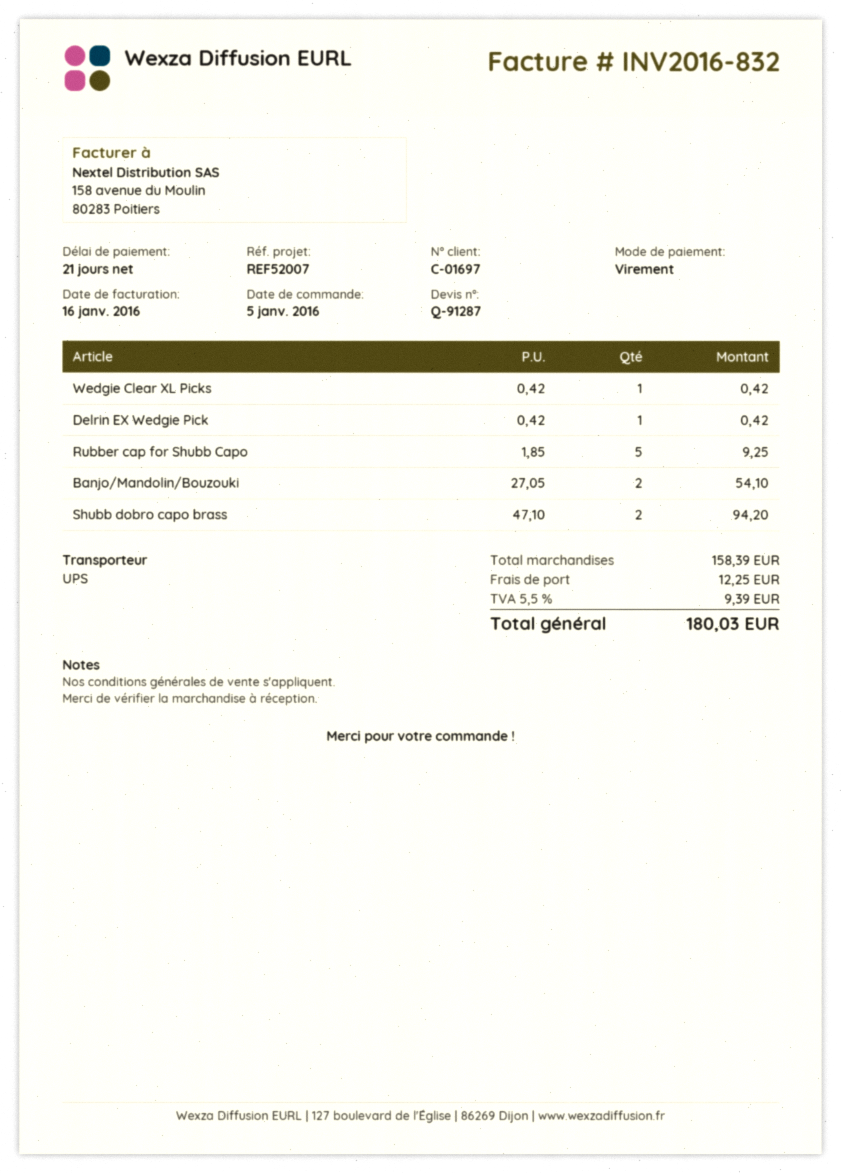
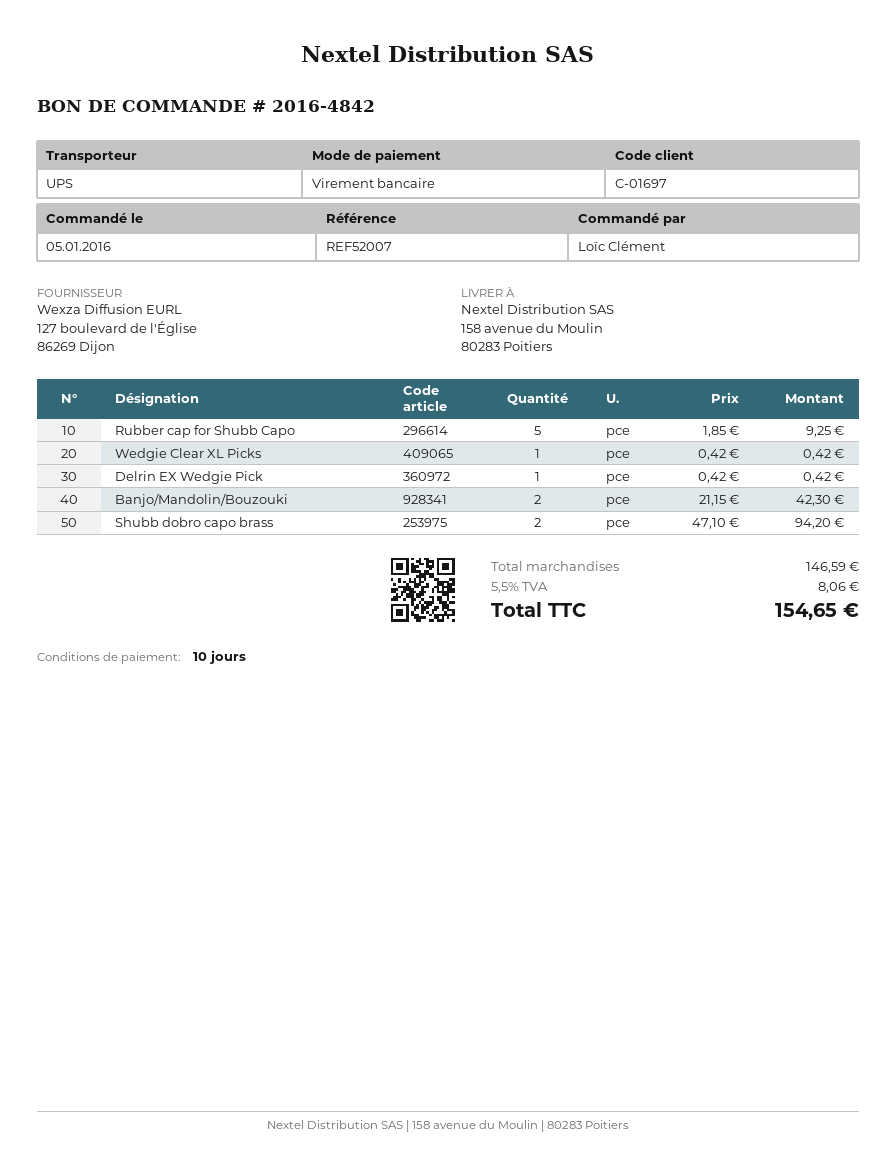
payment terms: 21 days -> 10 days
Banjo/Mandolin/Bouzouki: 2 x 27.05 = 54.10 -> 2 x 21.15 = 42.30
subtotal: 158.39 -> 146.59
shipping: 12.25 -> none
tax: 5.5% = 9.39 -> 5.5% = 8.06
total: 180.03 -> 154.65

